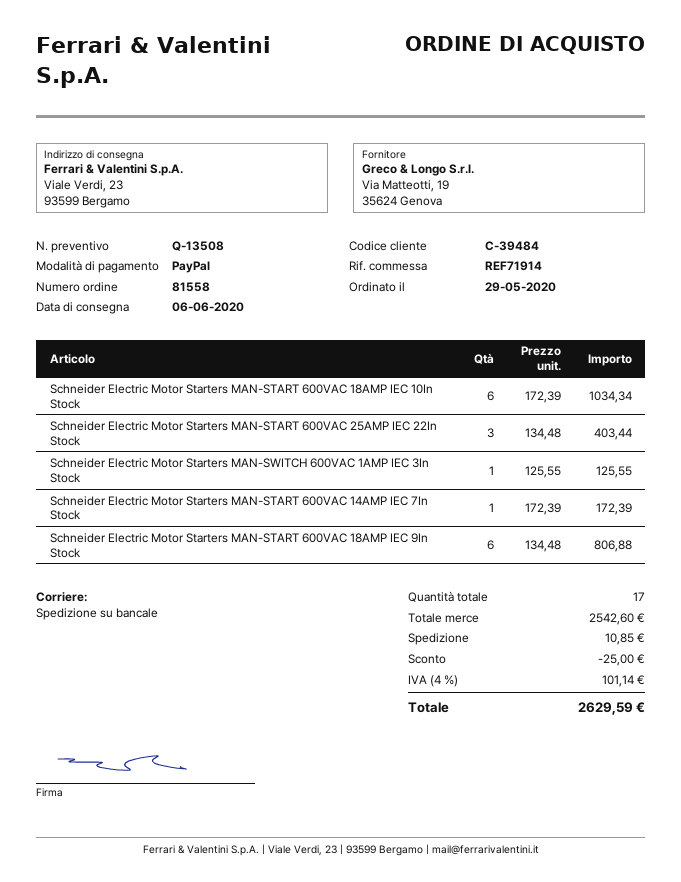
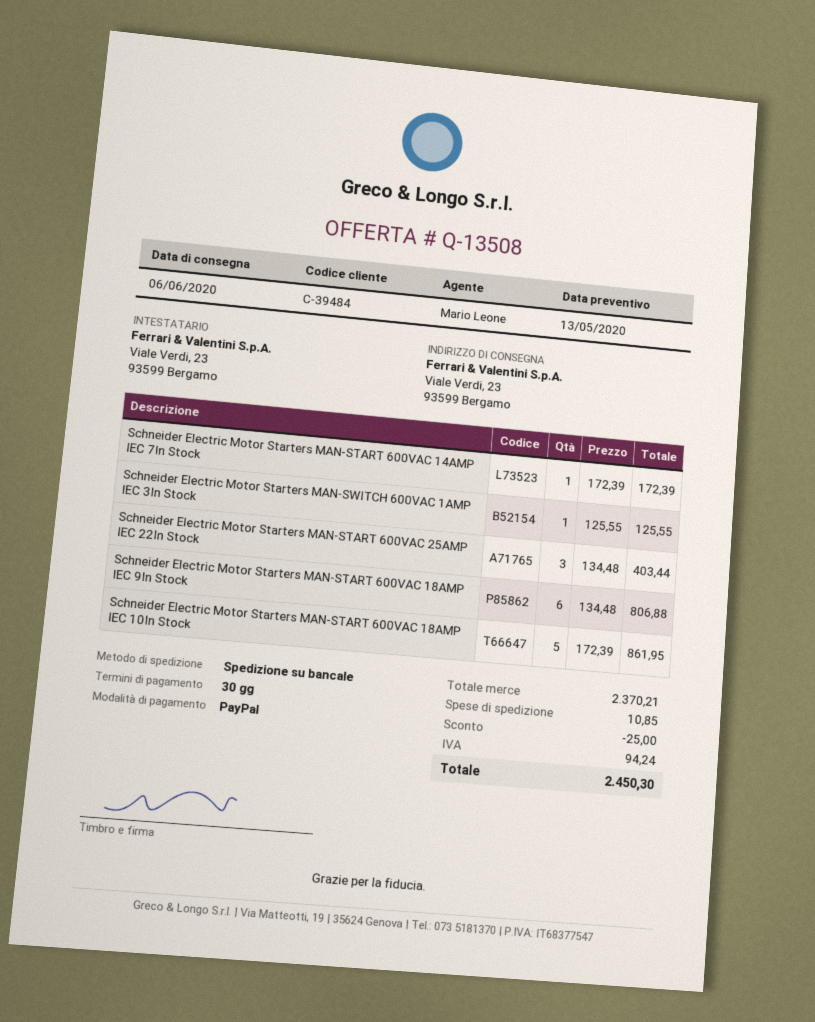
Schneider Electric Motor Starters MAN-START 600VAC 18AMP IEC 10In Stock: 6 x 172.39 = 1034.34 -> 5 x 172.39 = 861.95
subtotal: 2542.60 -> 2370.21
tax: 101.14 -> 94.24
total: 2629.59 -> 2450.30

